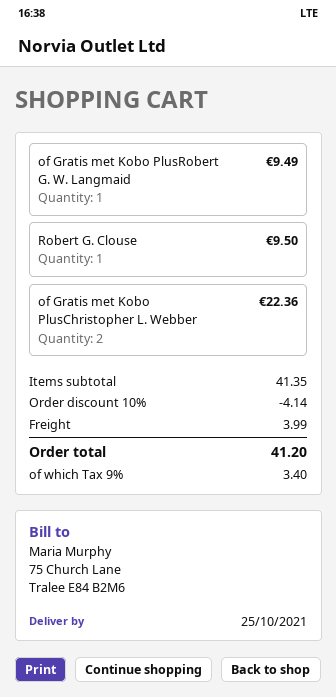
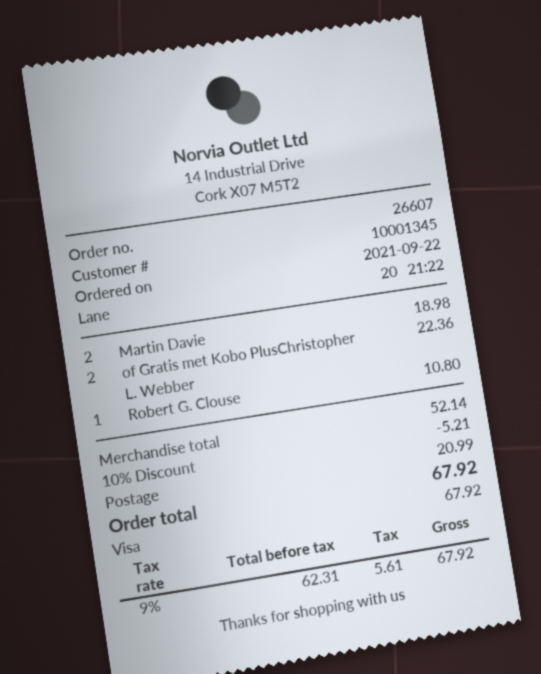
of Gratis met Kobo PlusRobert G. W. Langmaid: 1 for 9.49 -> none
Robert G. Clouse: 1 for 9.50 -> 1 for 10.80
Martin Davie: none -> 2 for 18.98
subtotal: 41.35 -> 52.14
discount: 10% = 4.14 -> 10% = 5.21
shipping: 3.99 -> 20.99
tax: 9% = 3.40 -> 9% = 5.61
total: 41.20 -> 67.92

